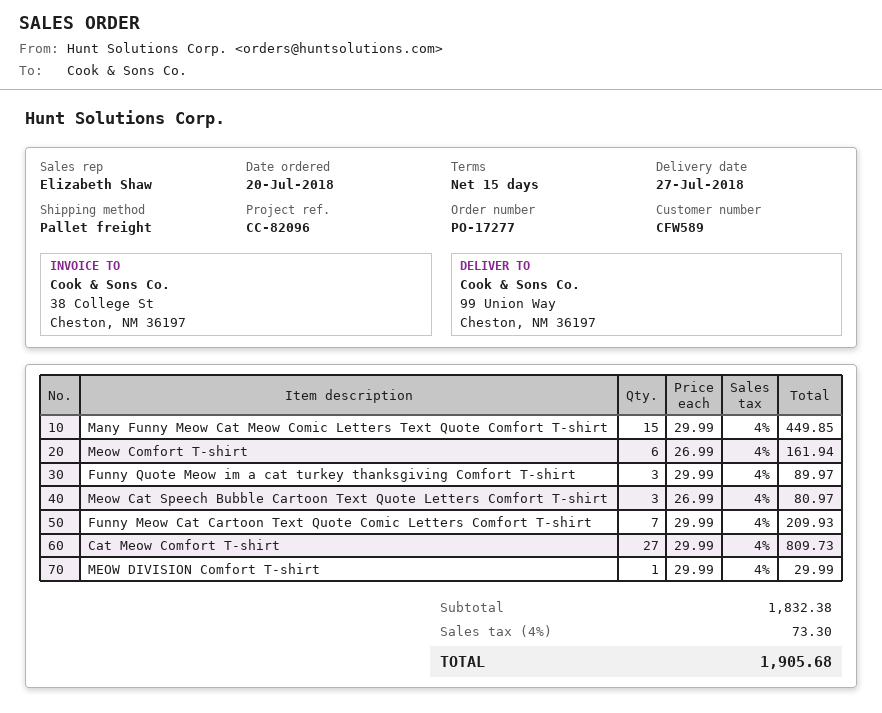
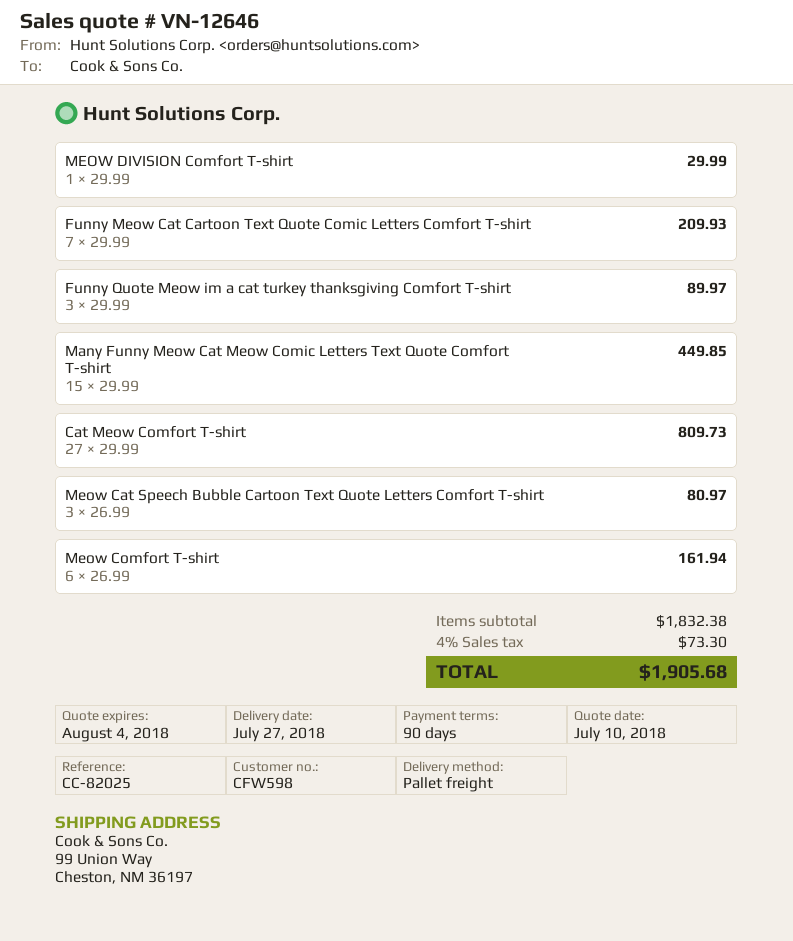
payment terms: 15 days -> 90 days
customer number: CFW589 -> CFW598
reference: CC-82096 -> CC-82025

